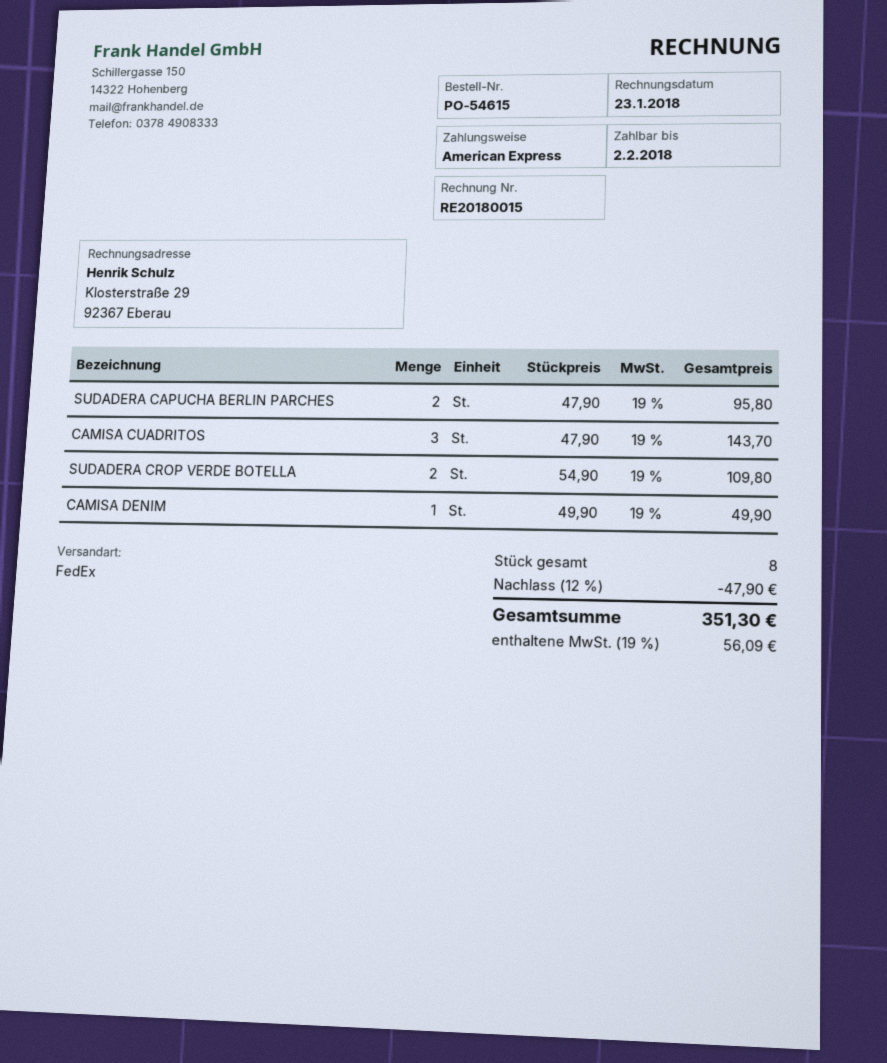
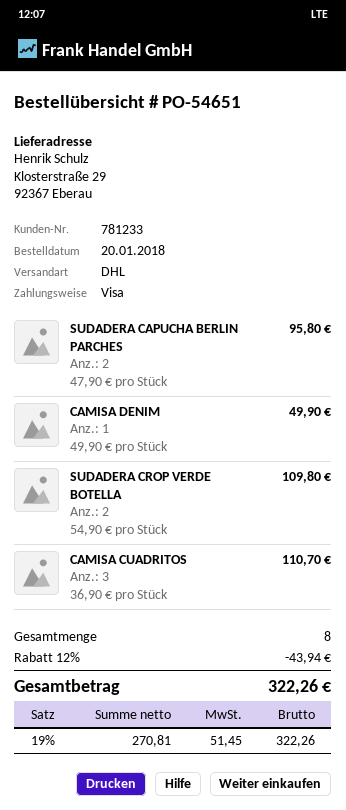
order number: PO-54615 -> PO-54651
payment method: American Express -> Visa
shipping method: FedEx -> DHL
CAMISA CUADRITOS: 3 x 47.90 = 143.70 -> 3 x 36.90 = 110.70
discount: 12% = 47.90 -> 12% = 43.94
tax: 19% = 56.09 -> 19% = 51.45
total: 351.30 -> 322.26

